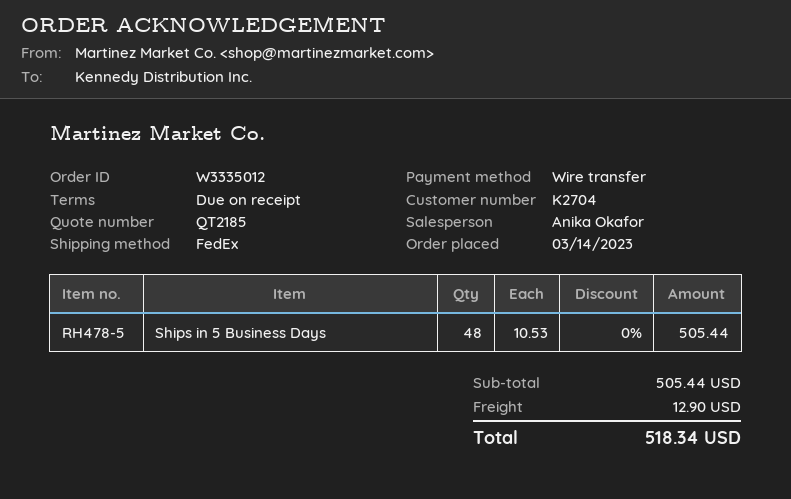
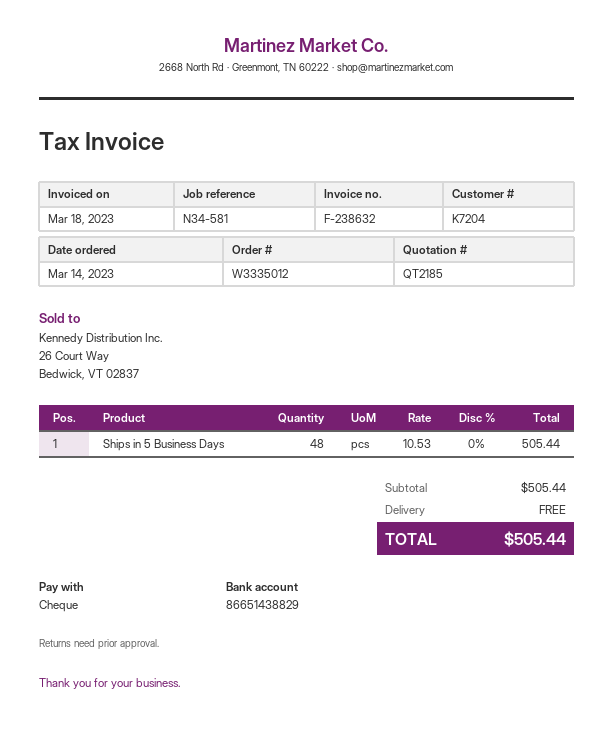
customer number: K2704 -> K7204
payment method: bank transfer -> cheque
shipping: 12.90 -> 0.00
total: 518.34 -> 505.44

